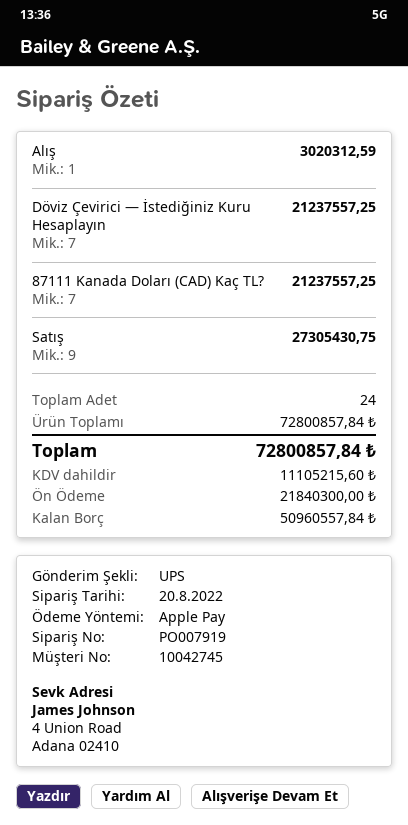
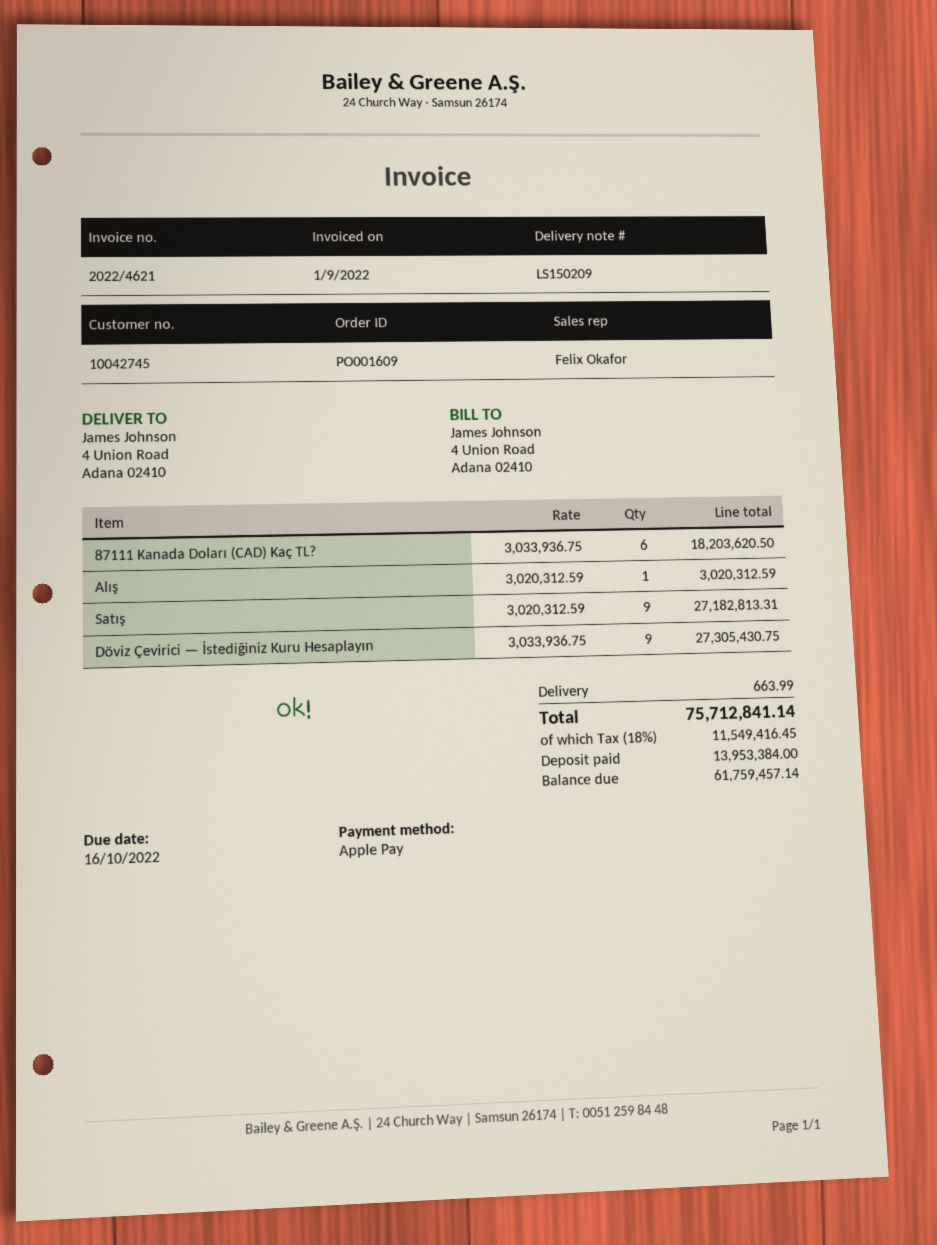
order number: PO007919 -> PO001609
Döviz Çevirici — İstediğiniz Kuru Hesaplayın: 7 for 21237557.25 -> 9 for 27305430.75
87111 Kanada Doları (CAD) Kaç TL?: 7 for 21237557.25 -> 6 for 18203620.50
Satış: 9 for 27305430.75 -> 9 for 27182813.31
shipping: none -> 663.99
tax: 11105215.60 -> 11549416.45
total: 72800857.84 -> 75712841.14
deposit: 21840300.00 -> 13953384.00
balance: 50960557.84 -> 61759457.14

